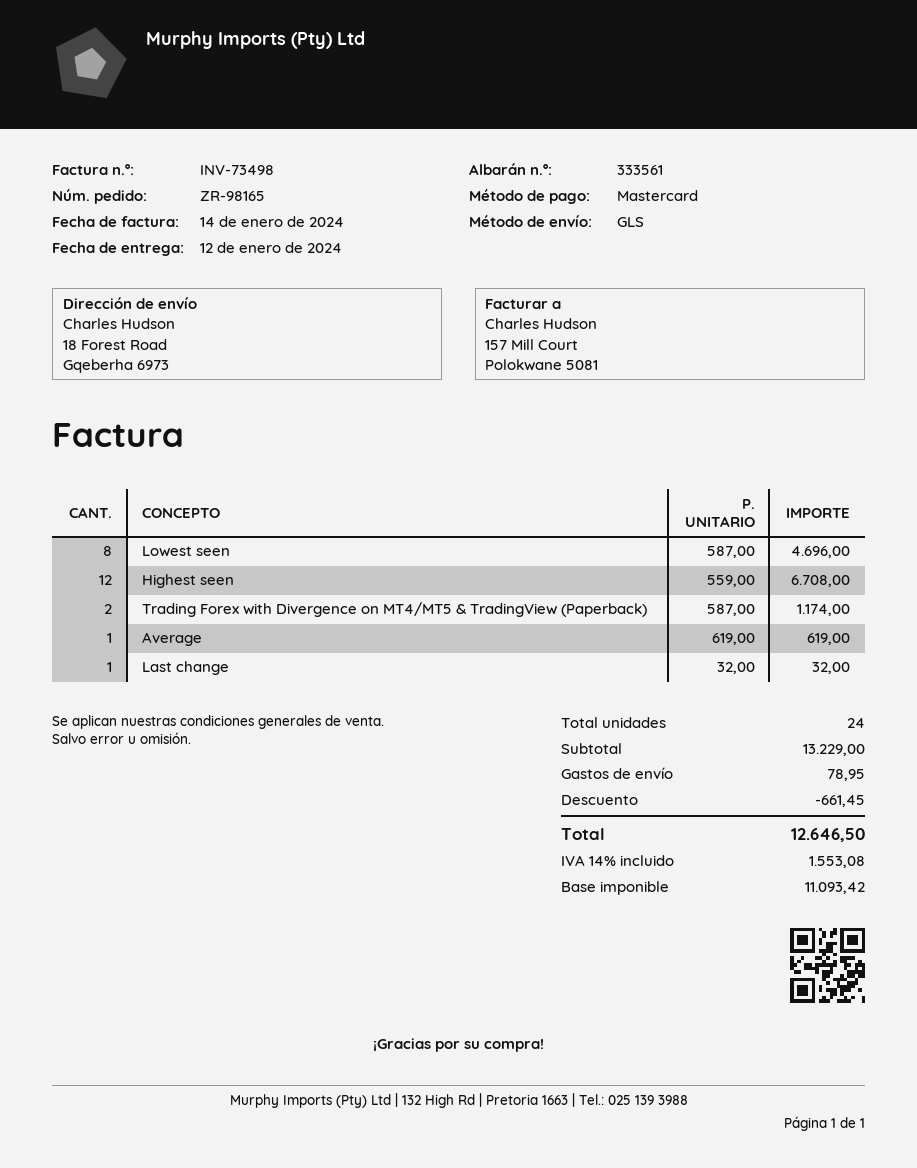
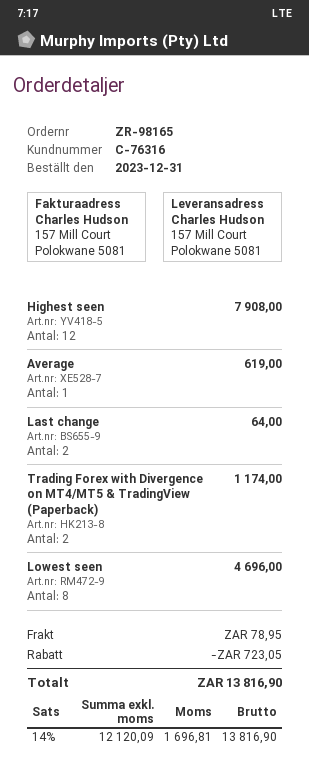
ship to: 18 Forest Road, Gqeberha 6973 -> 157 Mill Court, Polokwane 5081
Highest seen: 12 for 6708.00 -> 12 for 7908.00
Last change: 1 for 32.00 -> 2 for 64.00
discount: 661.45 -> 723.05
net: 11093.42 -> 12120.09
tax: 14% = 1553.08 -> 14% = 1696.81
total: 12646.50 -> 13816.90

